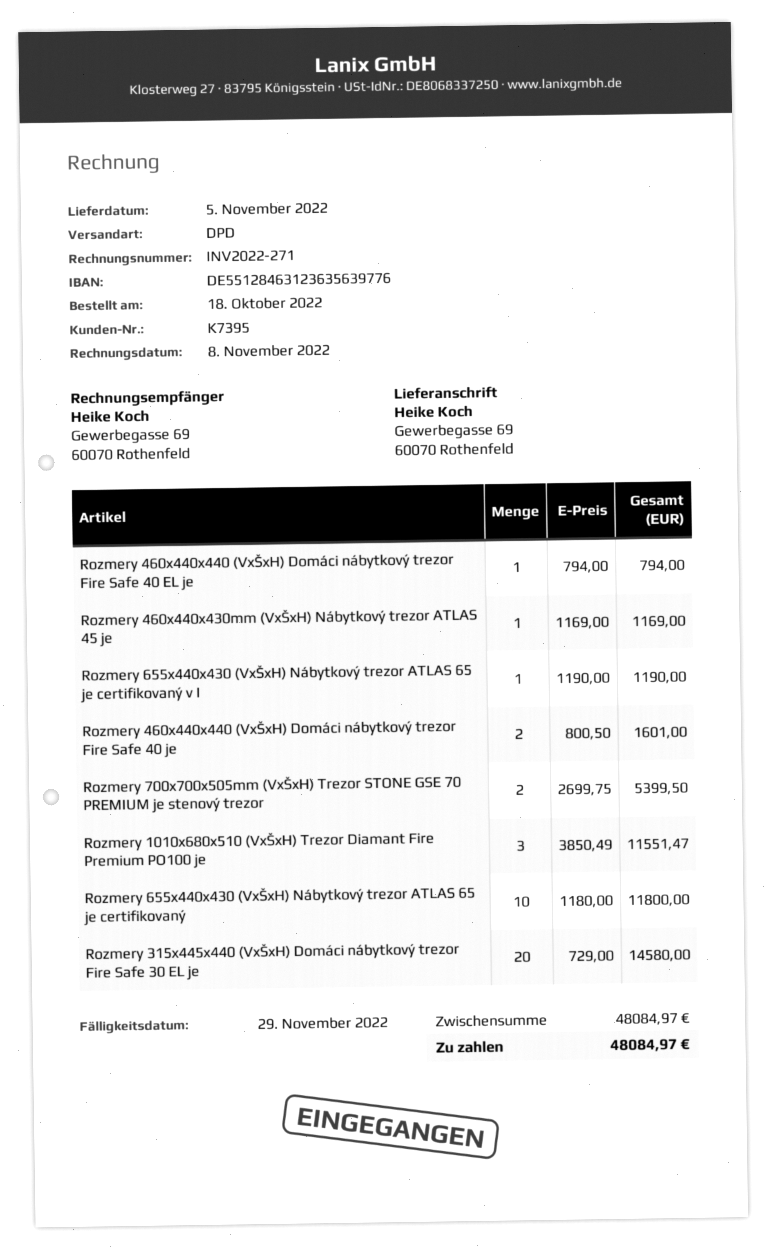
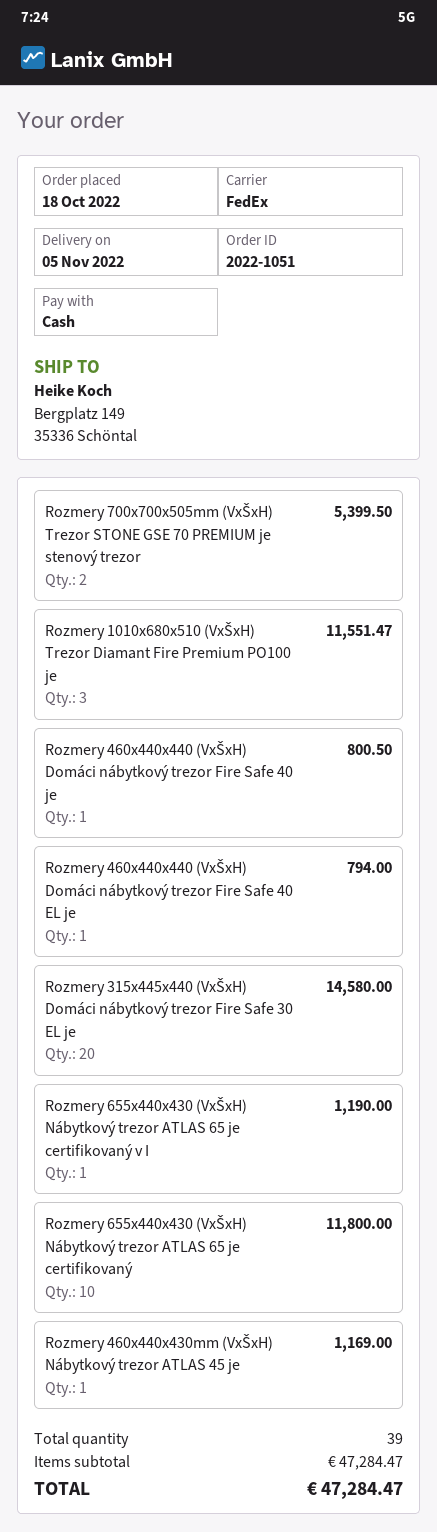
shipping method: DPD -> FedEx
ship to: Gewerbegasse 69, 60070 Rothenfeld -> Bergplatz 149, 35336 Schöntal
Rozmery 460x440x440 (VxŠxH) Domáci nábytkový trezor Fire Safe 40 je: 2 for 1601.00 -> 1 for 800.50
subtotal: 48084.97 -> 47284.47
total: 48084.97 -> 47284.47

